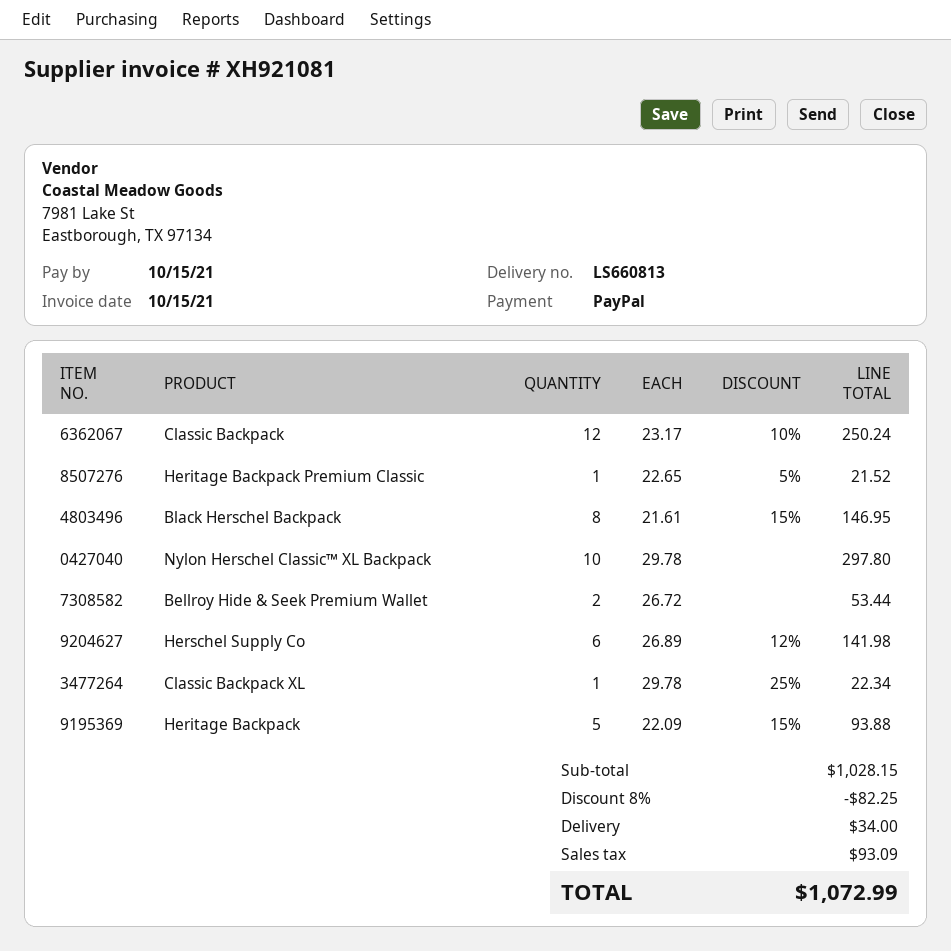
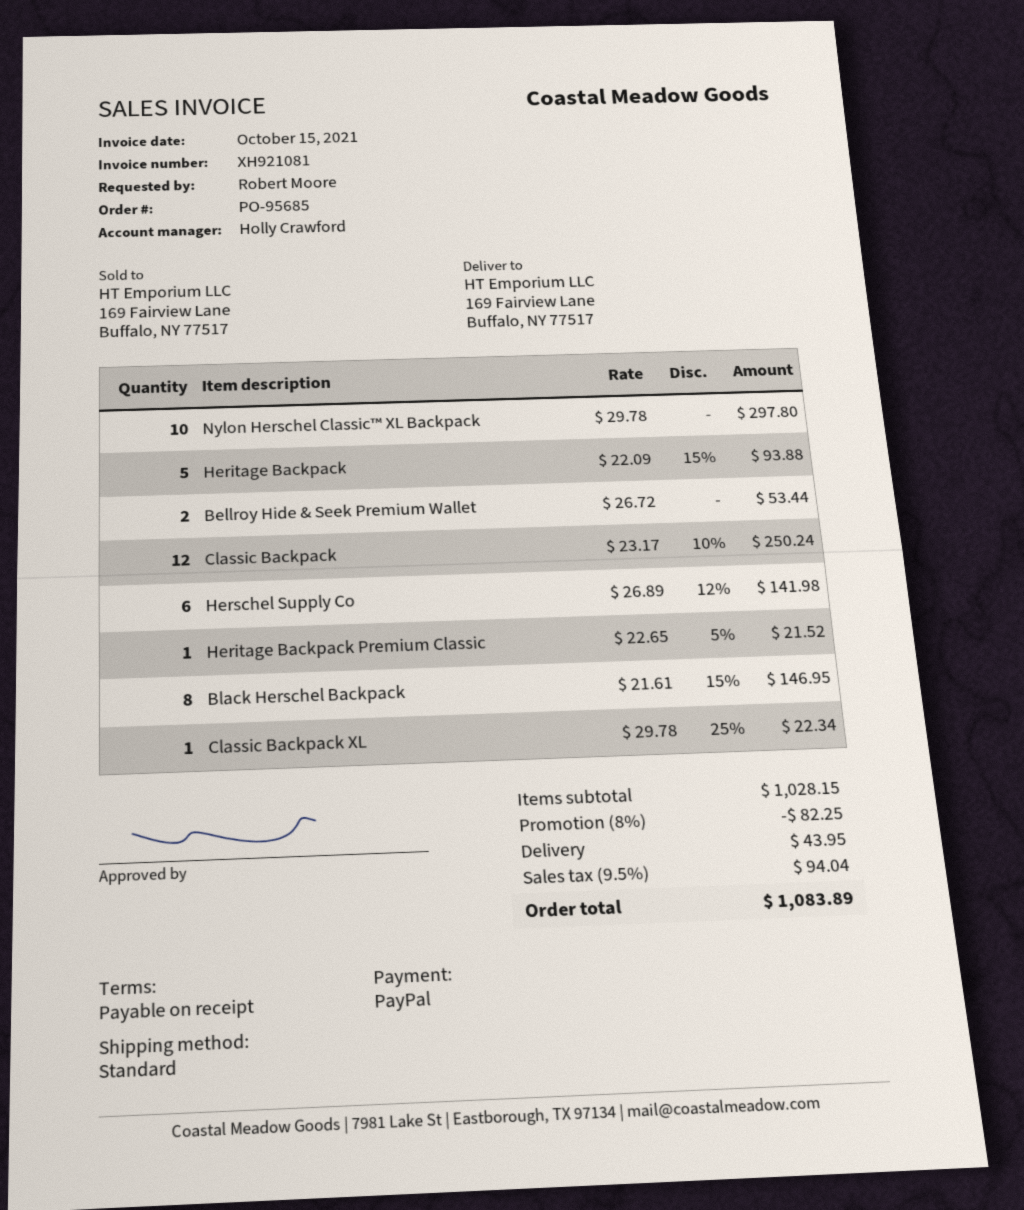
shipping: 34.00 -> 43.95
tax: 93.09 -> 94.04
total: 1072.99 -> 1083.89

